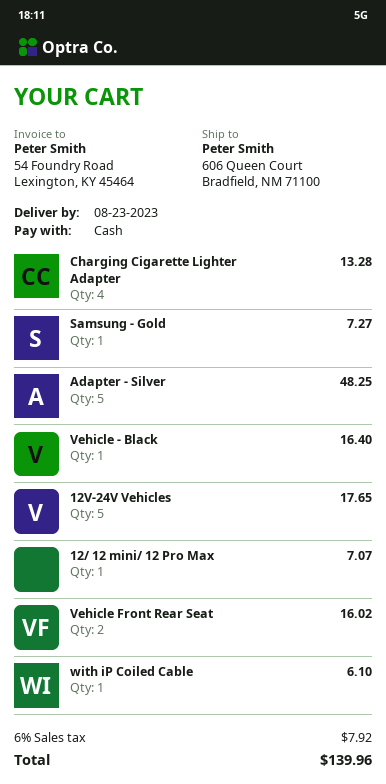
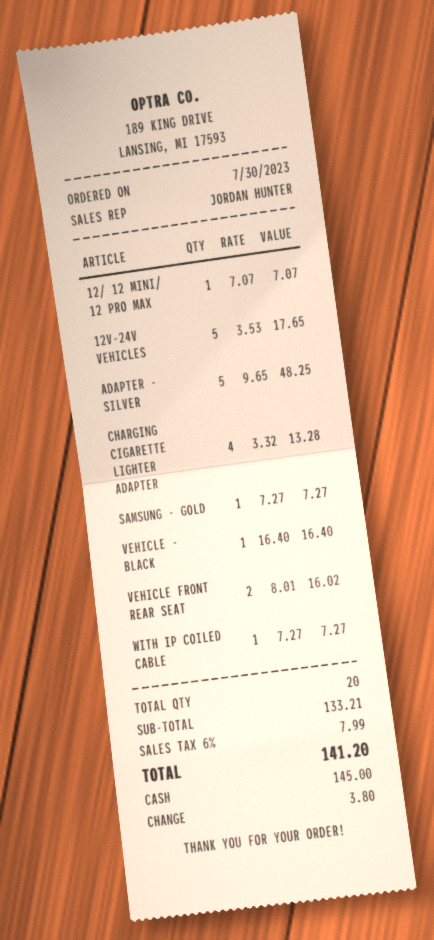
with iP Coiled Cable: 1 for 6.10 -> 1 for 7.27
tax: 6% = 7.92 -> 6% = 7.99
total: 139.96 -> 141.20

